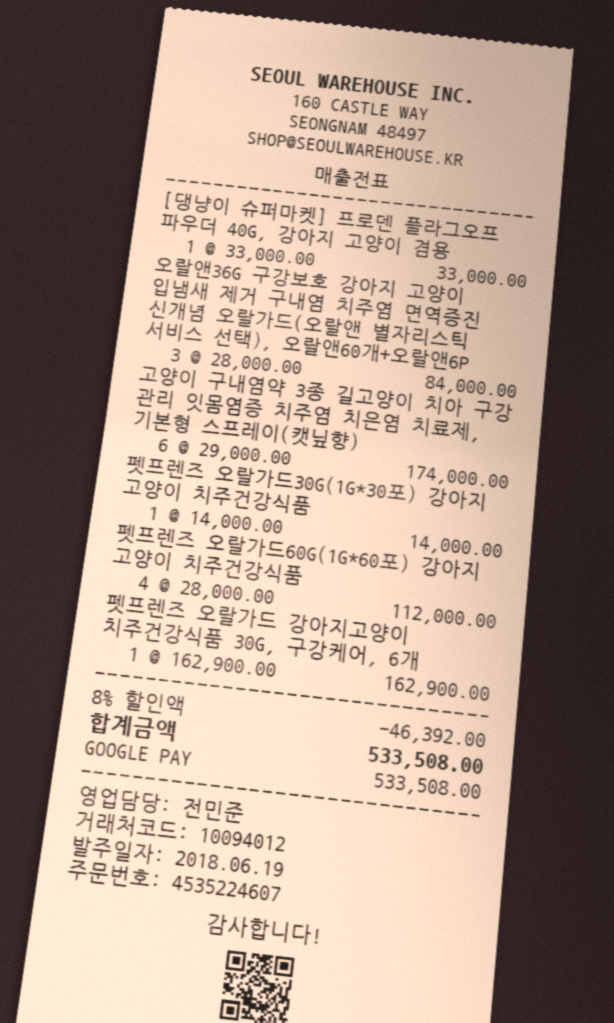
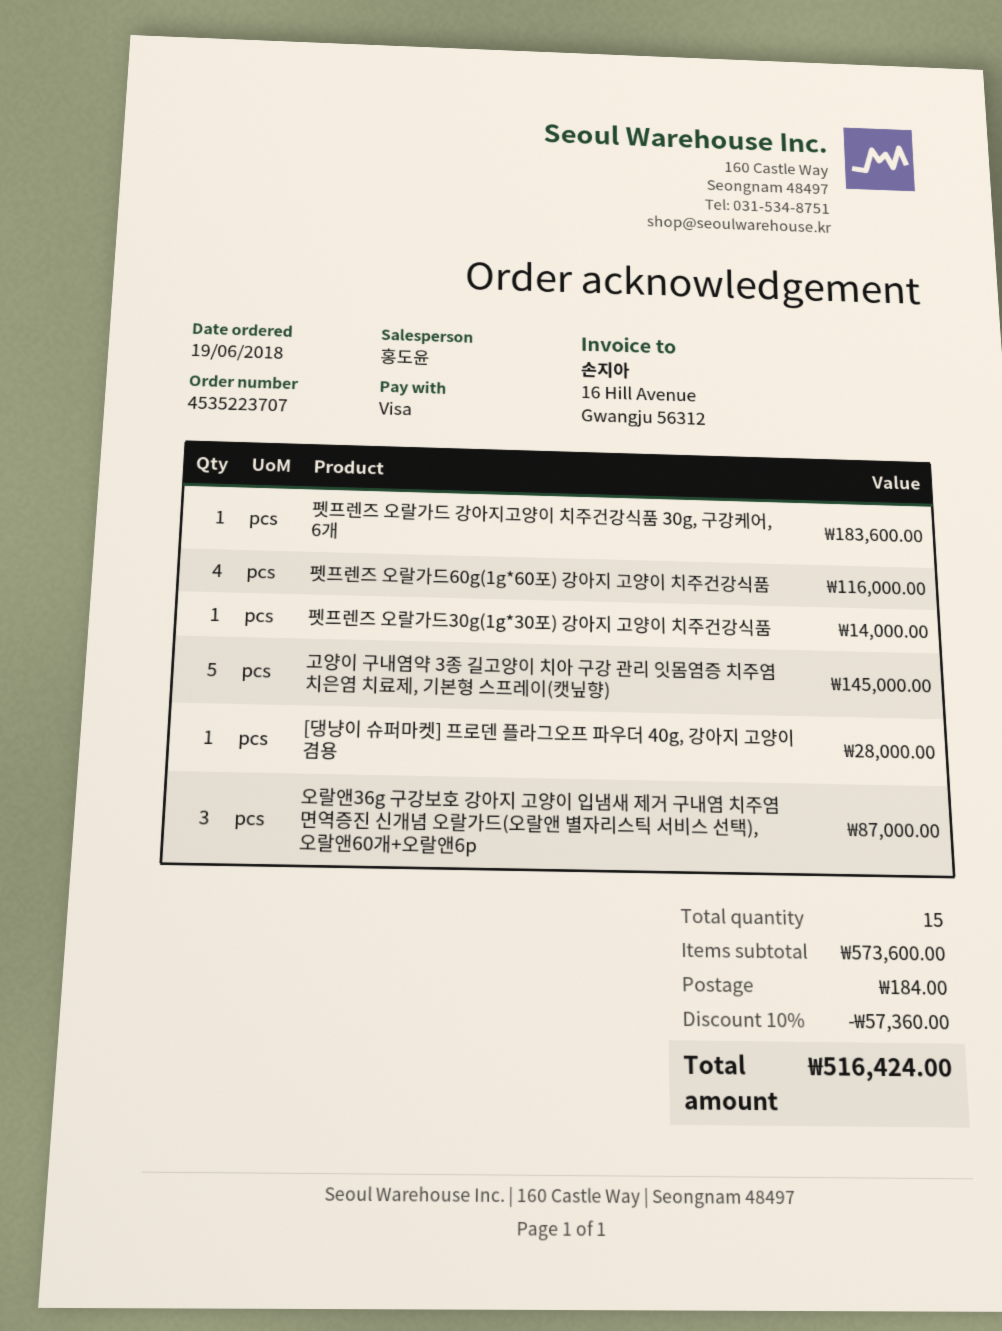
order number: 4535224607 -> 4535223707
sales rep: 전민준 -> 홍도윤
payment method: Google Pay -> Visa
[댕냥이 슈퍼마켓] 프로덴 플라그오프 파우더 40G, 강아지 고양이 겸용: 1 for 33000.00 -> 1 for 28000.00
오랄앤36G 구강보호 강아지 고양이 입냄새 제거 구내염 치주염 면역증진 신개념 오랄가드(오랄앤 별자리스틱 서비스 선택), 오랄앤60개+오랄앤6P: 3 for 84000.00 -> 3 for 87000.00
고양이 구내염약 3종 길고양이 치아 구강 관리 잇몸염증 치주염 치은염 치료제, 기본형 스프레이(캣닢향): 6 for 174000.00 -> 5 for 145000.00
펫프렌즈 오랄가드60G(1G*60포) 강아지 고양이 치주건강식품: 4 for 112000.00 -> 4 for 116000.00
펫프렌즈 오랄가드 강아지고양이 치주건강식품 30G, 구강케어, 6개: 1 for 162900.00 -> 1 for 183600.00
discount: 8% = 46392.00 -> 10% = 57360.00
shipping: none -> 184.00
total: 533508.00 -> 516424.00

